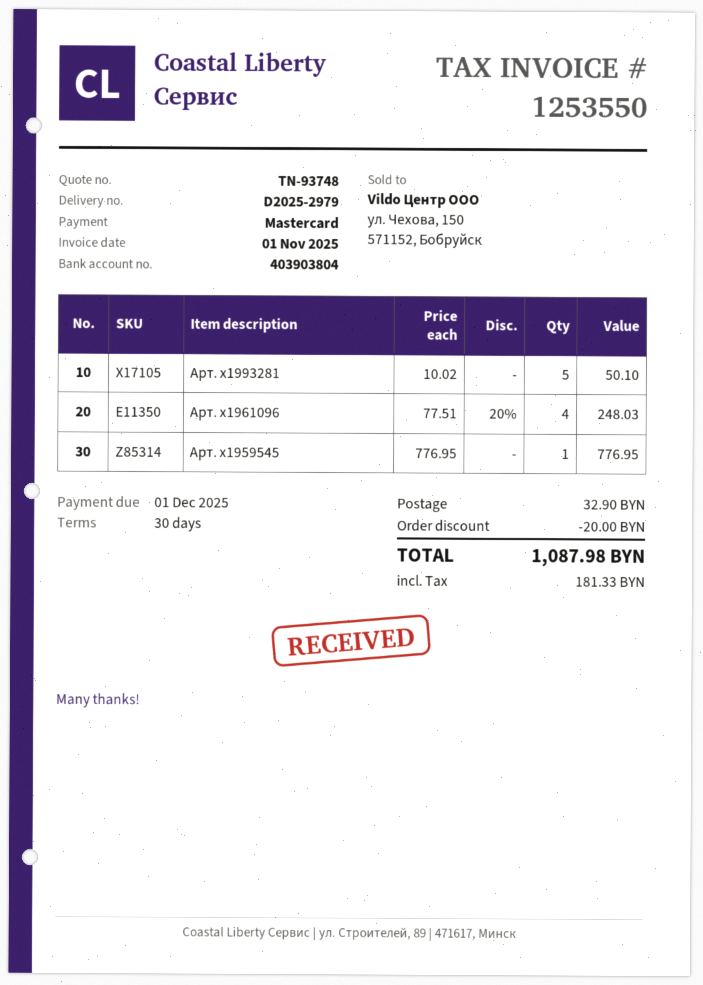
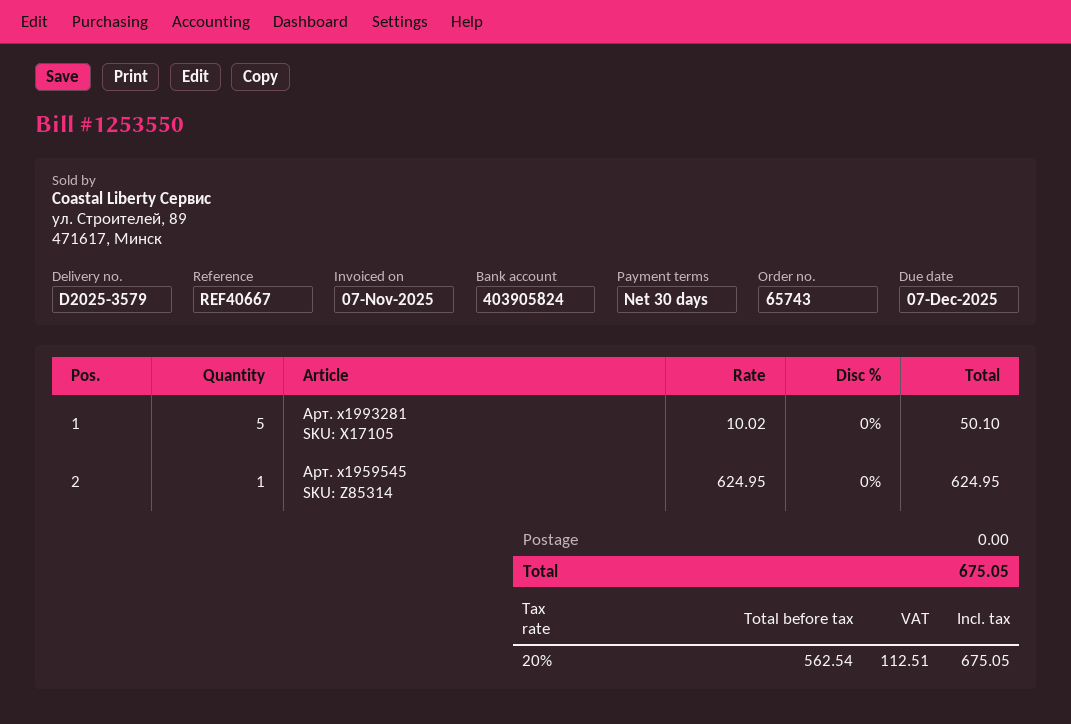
delivery note number: D2025-2979 -> D2025-3579
invoice date: 2025-11-01 -> 2025-11-07
due date: 2025-12-01 -> 2025-12-07
bank account: 403903804 -> 403905824
Арт. x1961096: 4 x 77.51 - 20% = 248.03 -> none
Арт. x1959545: 1 x 776.95 = 776.95 -> 1 x 624.95 = 624.95
discount: 20.00 -> none
shipping: 32.90 -> 0.00
tax: 181.33 -> 112.51
total: 1087.98 -> 675.05

